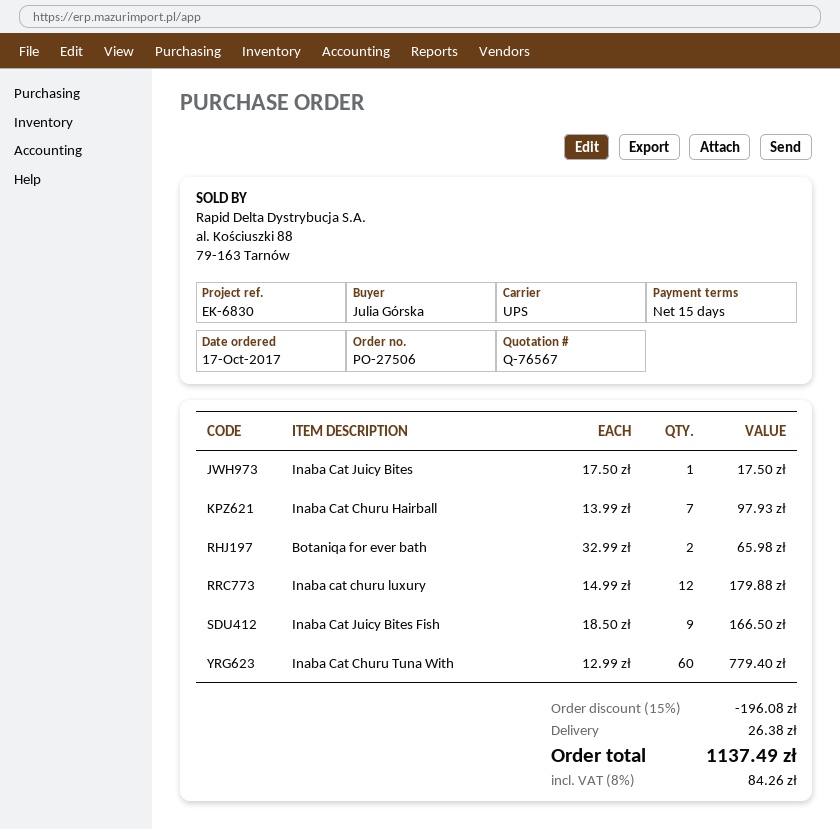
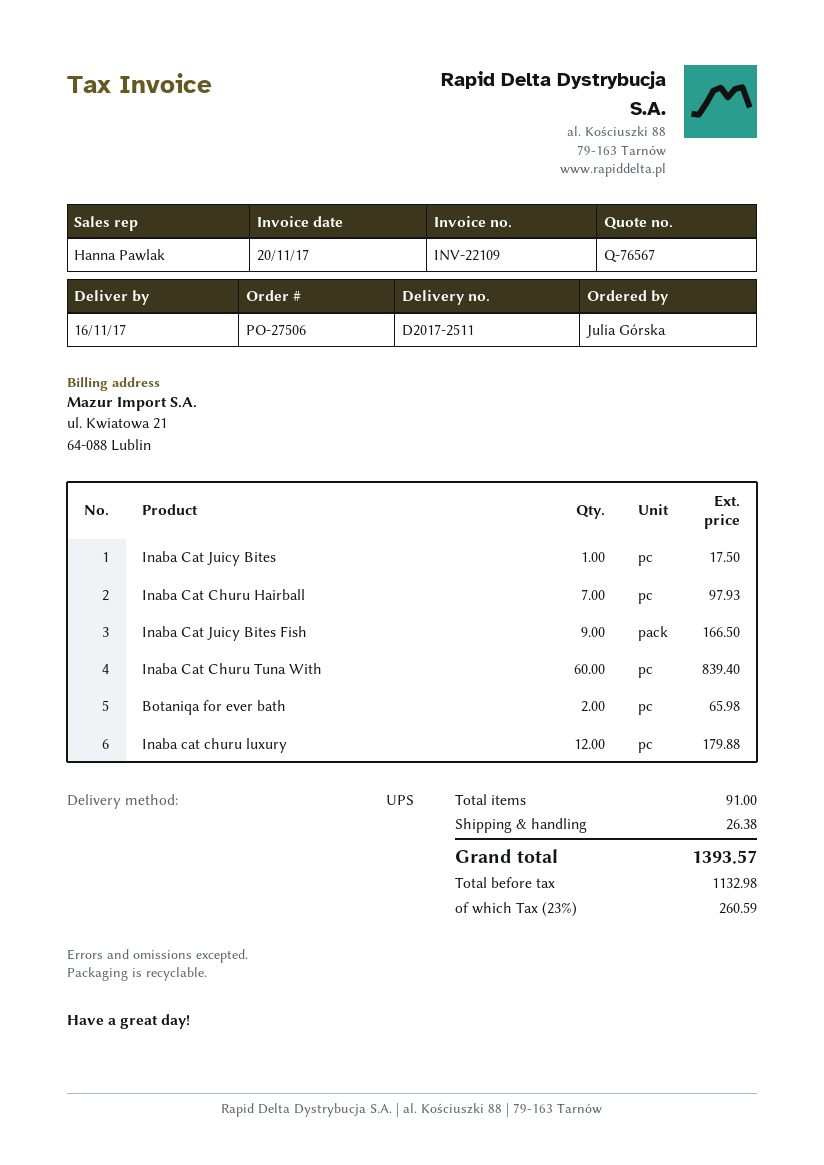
Inaba Cat Churu Tuna With: 60 for 779.40 -> 60 for 839.40
discount: 15% = 196.08 -> none
tax: 8% = 84.26 -> 23% = 260.59
total: 1137.49 -> 1393.57

